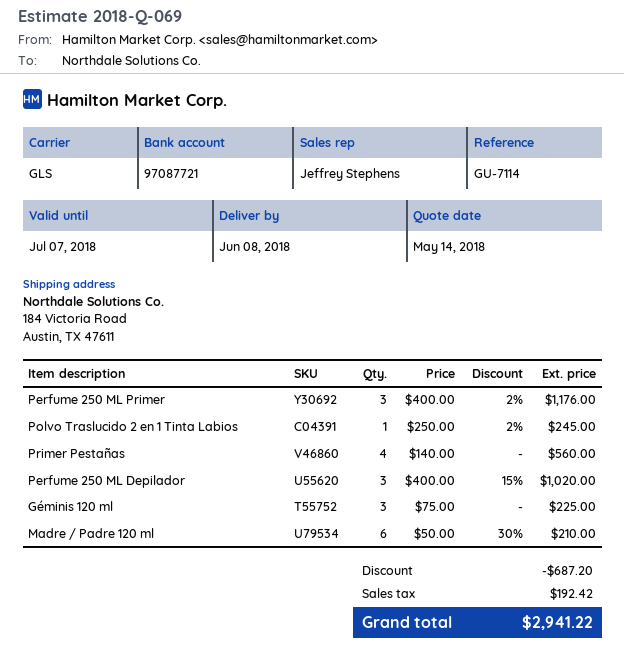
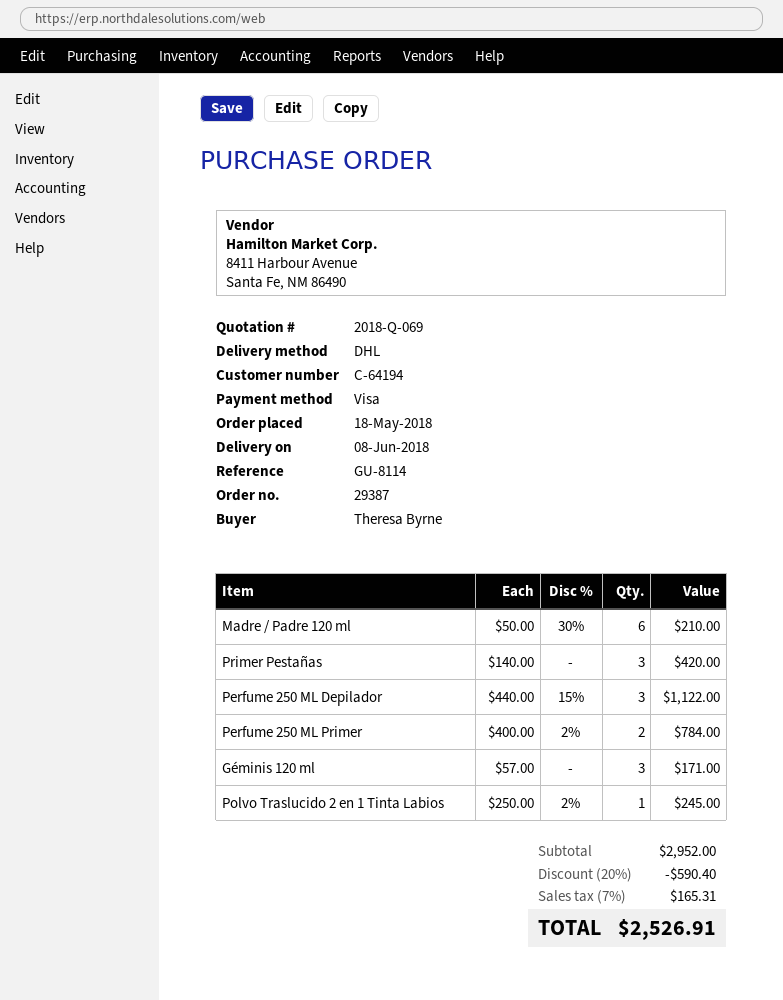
reference: GU-7114 -> GU-8114
shipping method: GLS -> DHL
Perfume 250 ML Primer: 3 x 400.00 - 2% = 1176.00 -> 2 x 400.00 - 2% = 784.00
Primer Pestañas: 4 x 140.00 = 560.00 -> 3 x 140.00 = 420.00
Perfume 250 ML Depilador: 3 x 400.00 - 15% = 1020.00 -> 3 x 440.00 - 15% = 1122.00
Géminis 120 ml: 3 x 75.00 = 225.00 -> 3 x 57.00 = 171.00
discount: 687.20 -> 590.40
tax: 192.42 -> 165.31
total: 2941.22 -> 2526.91

